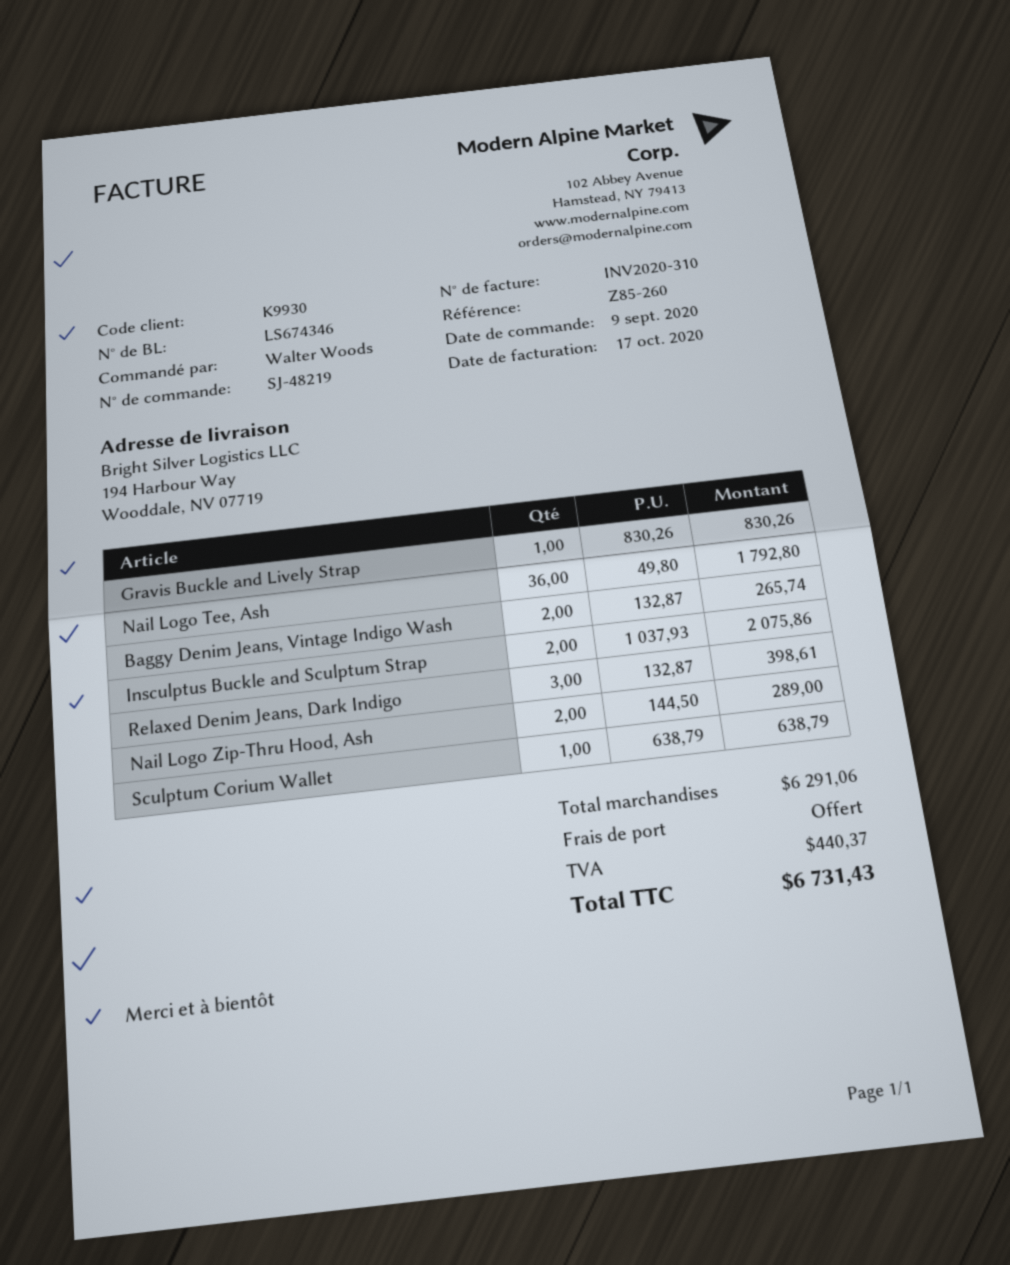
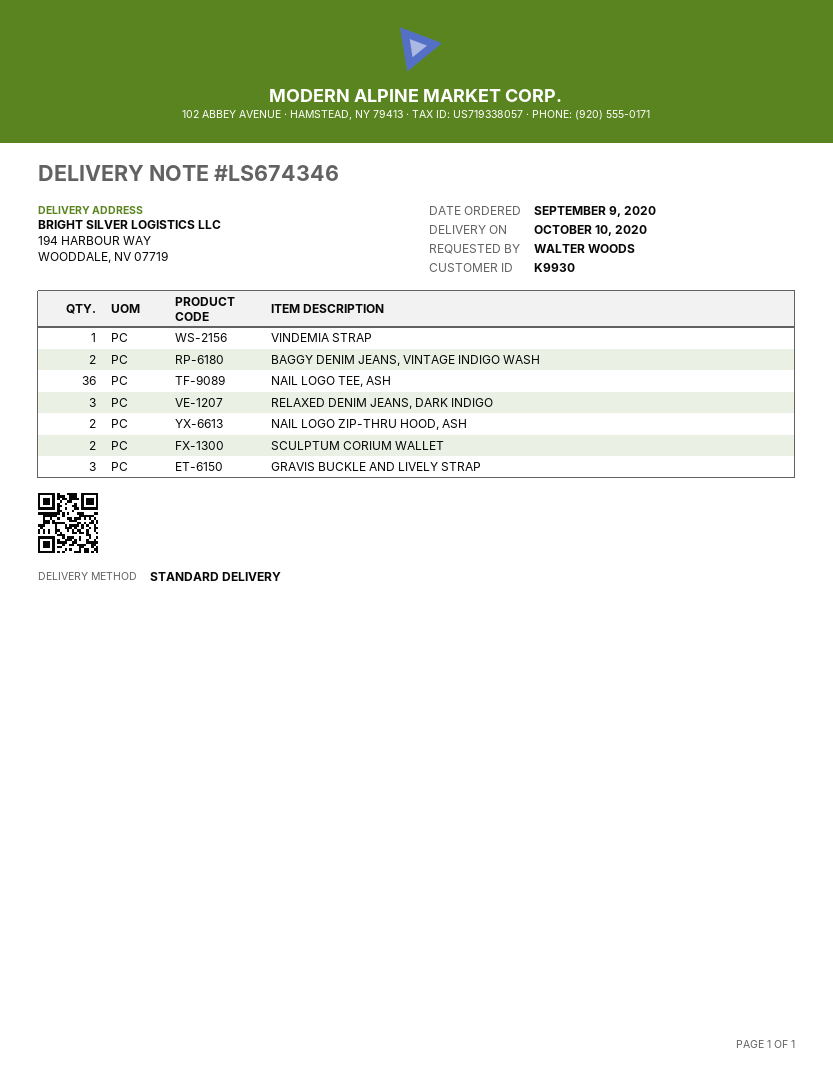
Gravis Buckle and Lively Strap: 1 -> 3
Insculptus Buckle and Sculptum Strap: 2 -> none
Sculptum Corium Wallet: 1 -> 2
VINDEMIA STRAP: none -> 1

